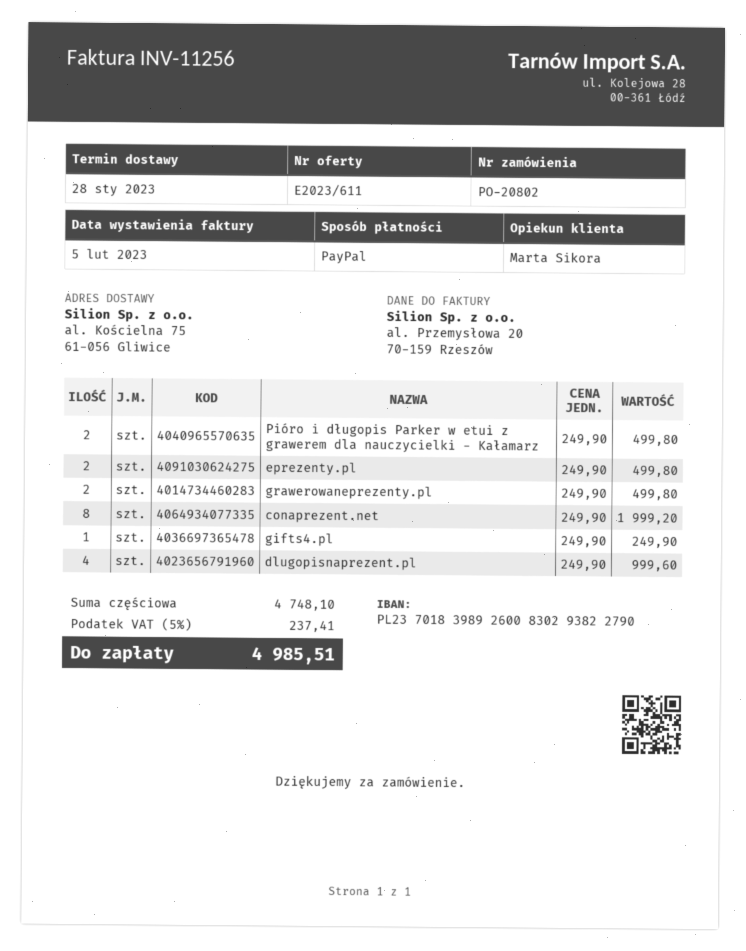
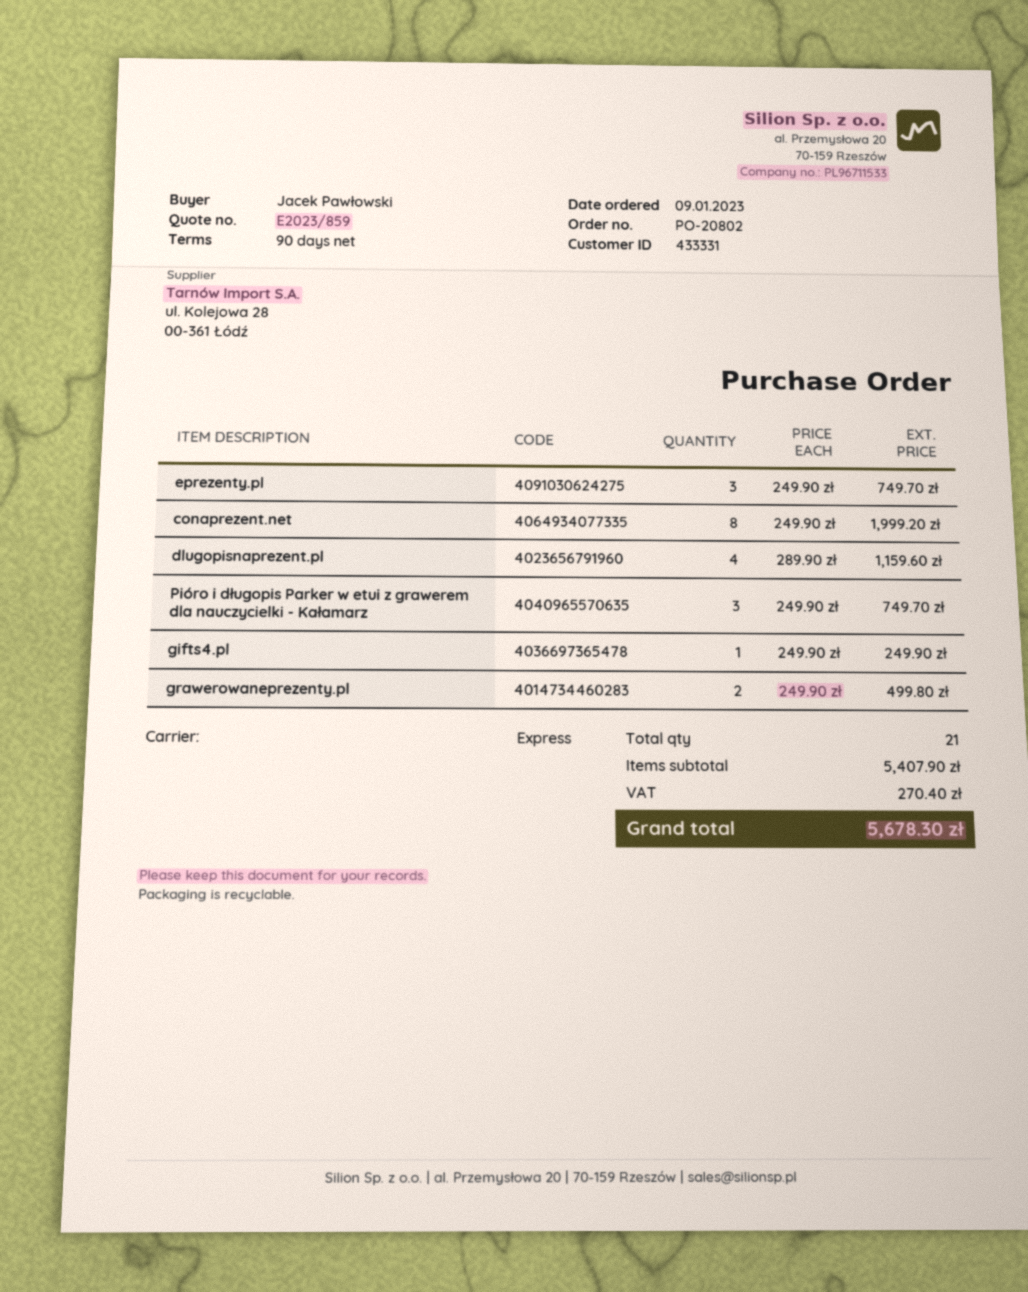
quote number: E2023/611 -> E2023/859
Pióro i długopis Parker w etui z grawerem dla nauczycielki - Kałamarz: 2 x 249.90 = 499.80 -> 3 x 249.90 = 749.70
eprezenty.pl: 2 x 249.90 = 499.80 -> 3 x 249.90 = 749.70
dlugopisnaprezent.pl: 4 x 249.90 = 999.60 -> 4 x 289.90 = 1159.60
subtotal: 4748.10 -> 5407.90
tax: 237.41 -> 270.40
total: 4985.51 -> 5678.30

